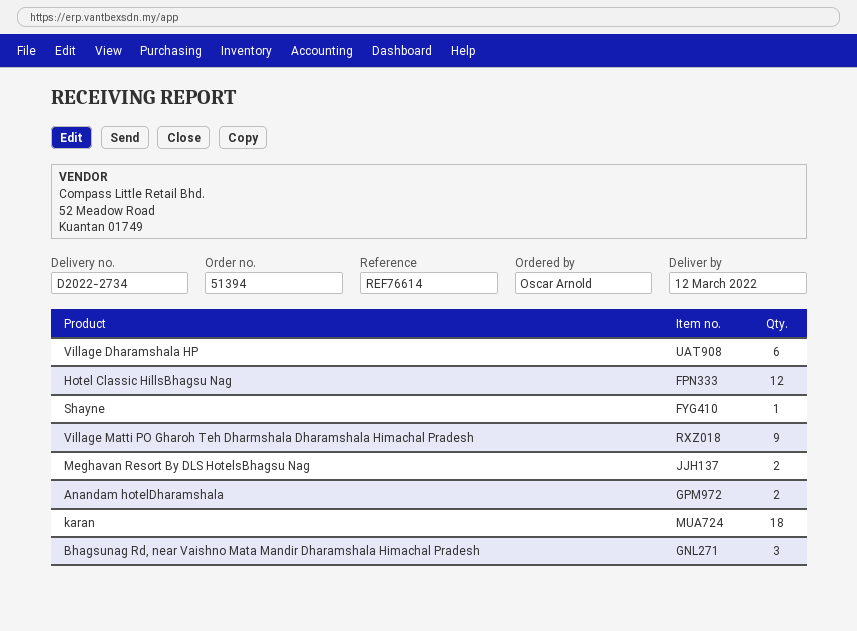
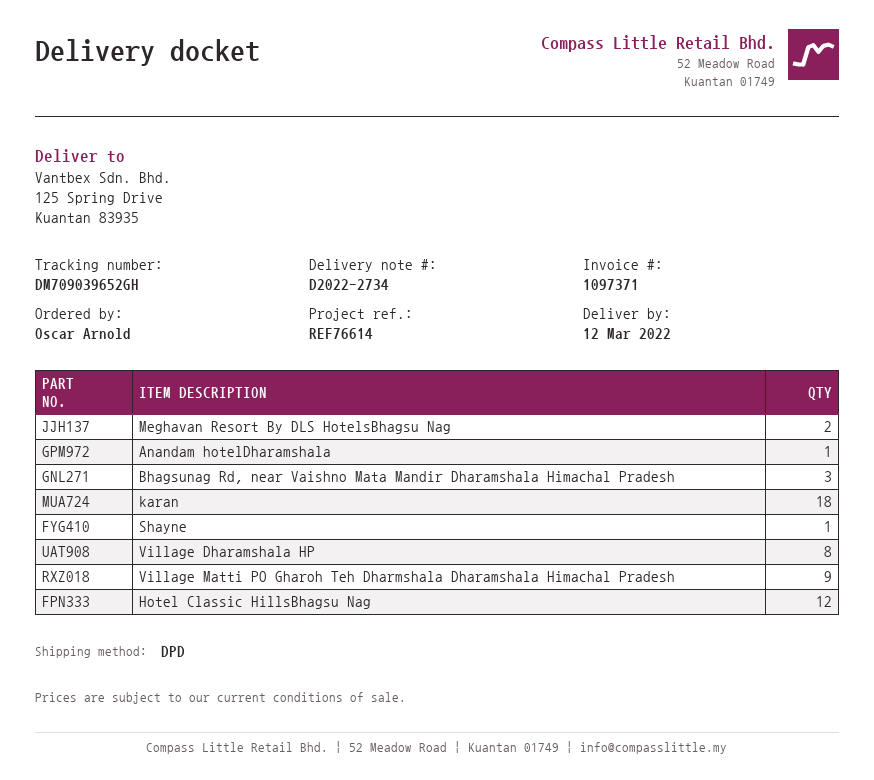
Village Dharamshala HP: 6 -> 8
Anandam hotelDharamshala: 2 -> 1

